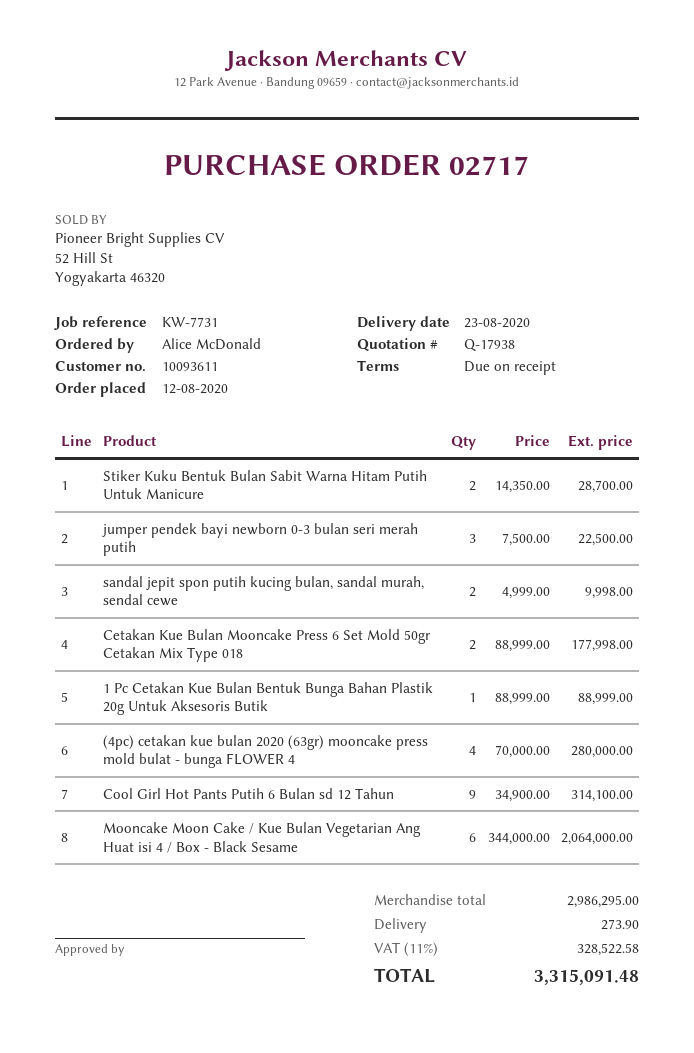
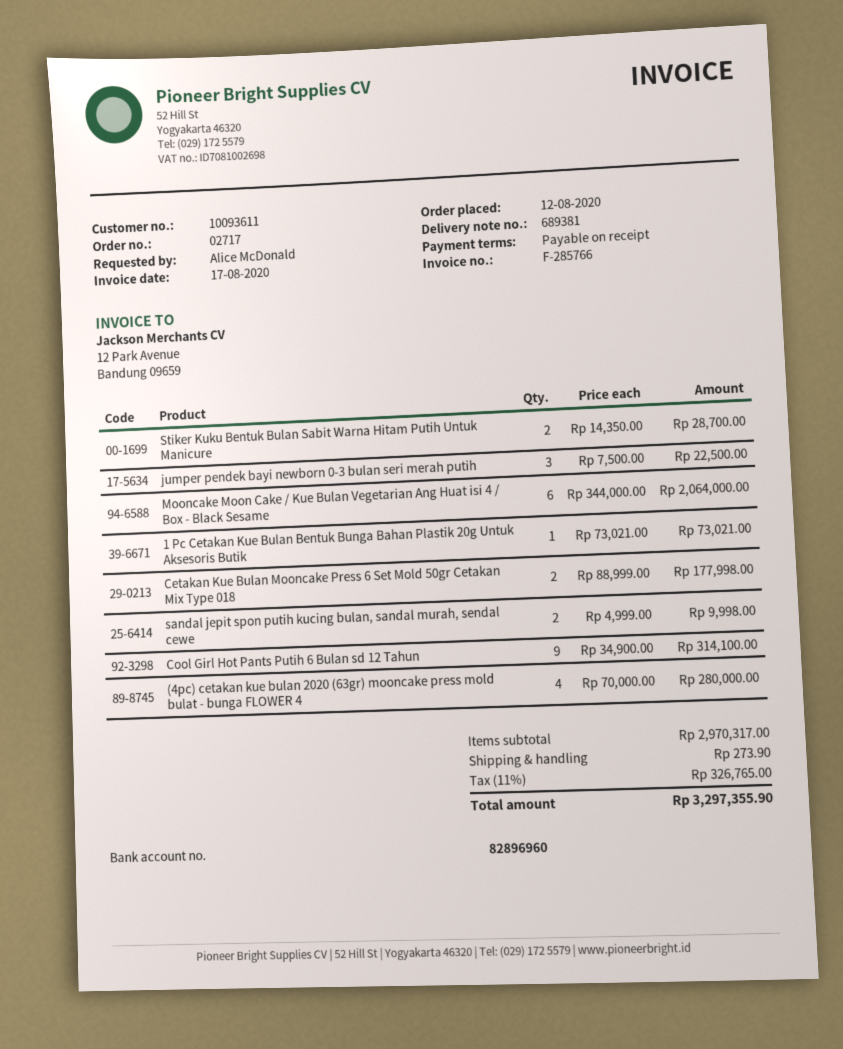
1 Pc Cetakan Kue Bulan Bentuk Bunga Bahan Plastik 20g Untuk Aksesoris Butik: 1 x 88999.00 = 88999.00 -> 1 x 73021.00 = 73021.00
subtotal: 2986295.00 -> 2970317.00
tax: 11% = 328522.58 -> 11% = 326765.00
total: 3315091.48 -> 3297355.90

